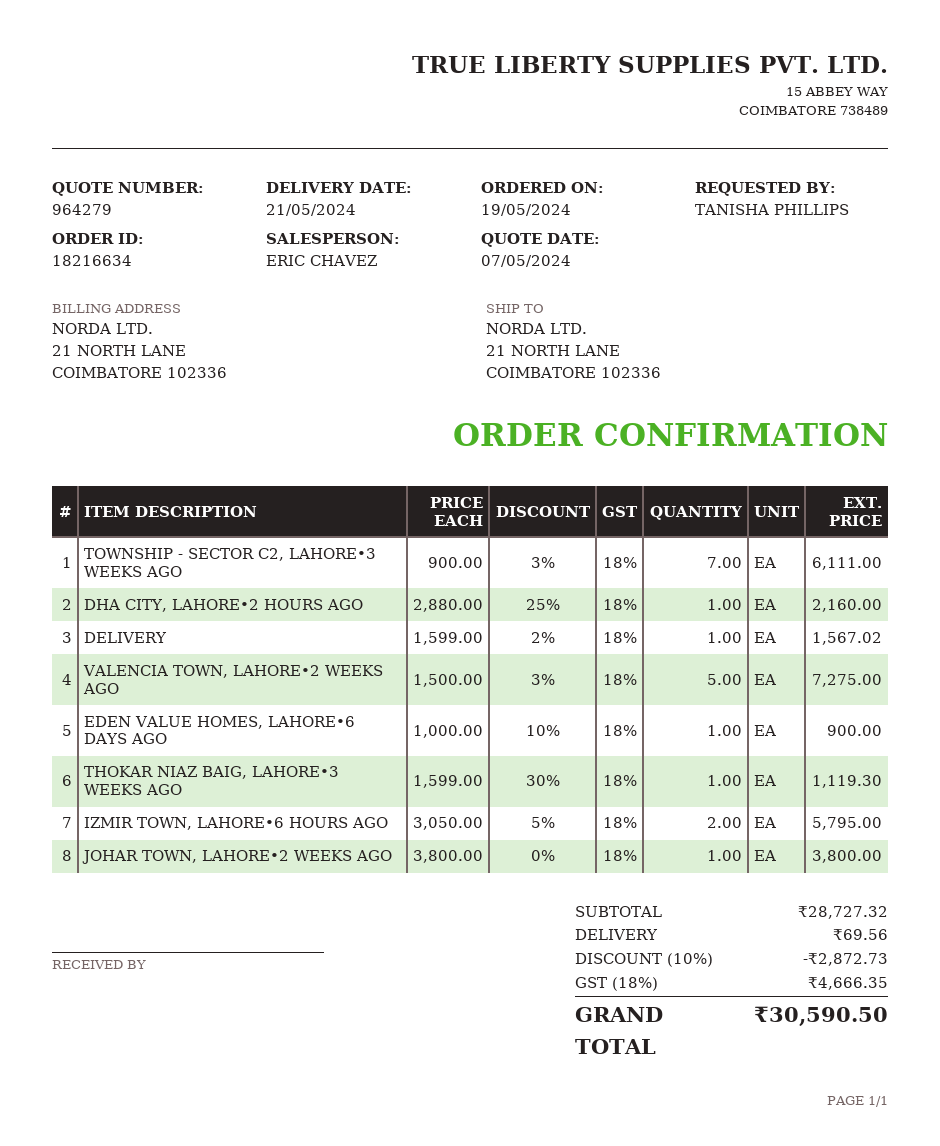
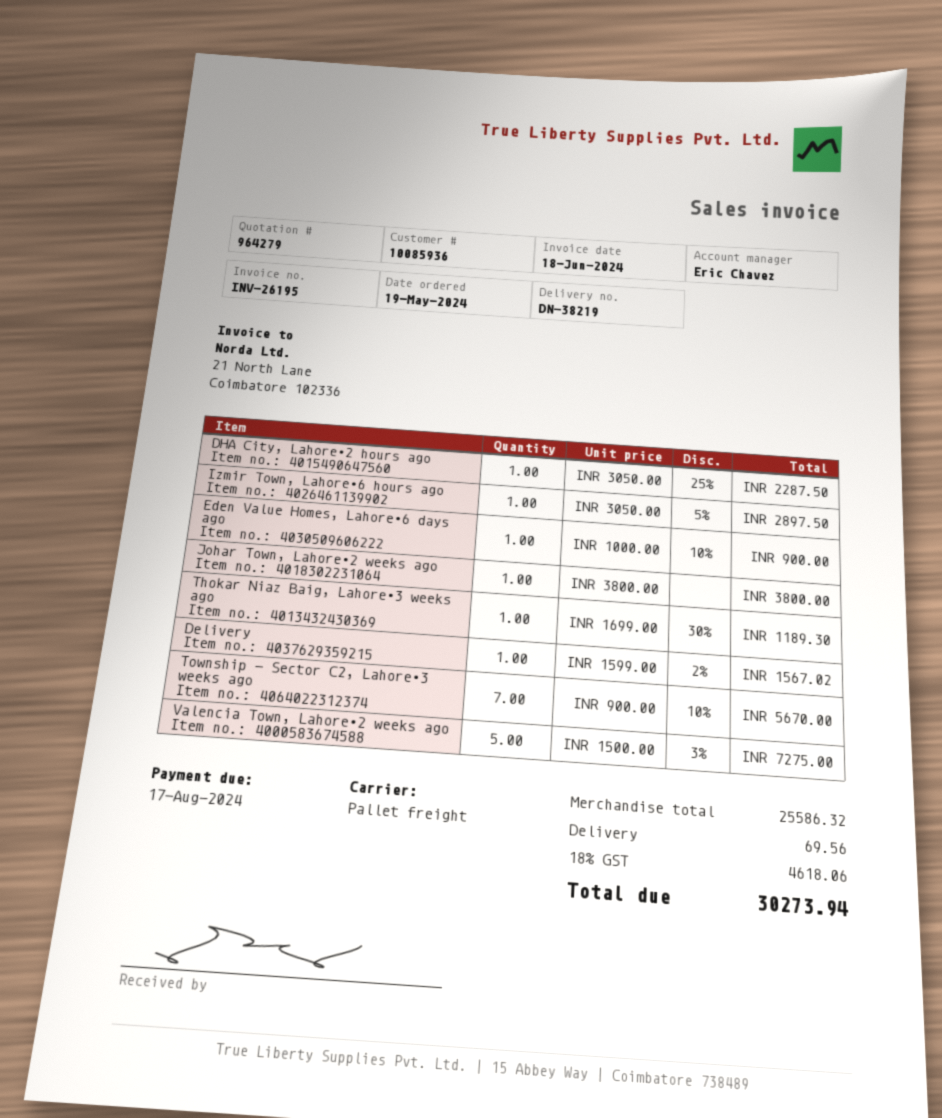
TOWNSHIP - SECTOR C2, LAHORE•3 WEEKS AGO: 7 x 900.00 - 3% = 6111.00 -> 7 x 900.00 - 10% = 5670.00
DHA CITY, LAHORE•2 HOURS AGO: 1 x 2880.00 - 25% = 2160.00 -> 1 x 3050.00 - 25% = 2287.50
THOKAR NIAZ BAIG, LAHORE•3 WEEKS AGO: 1 x 1599.00 - 30% = 1119.30 -> 1 x 1699.00 - 30% = 1189.30
IZMIR TOWN, LAHORE•6 HOURS AGO: 2 x 3050.00 - 5% = 5795.00 -> 1 x 3050.00 - 5% = 2897.50
subtotal: 28727.32 -> 25586.32
discount: 10% = 2872.73 -> none
tax: 18% = 4666.35 -> 18% = 4618.06
total: 30590.50 -> 30273.94

